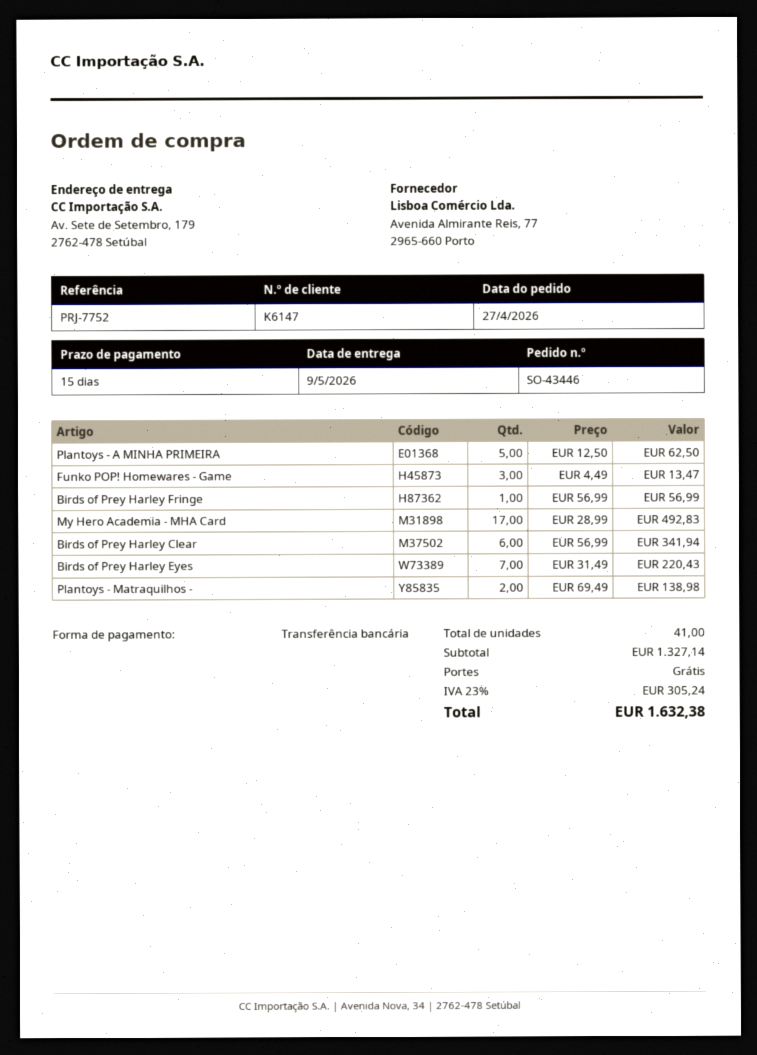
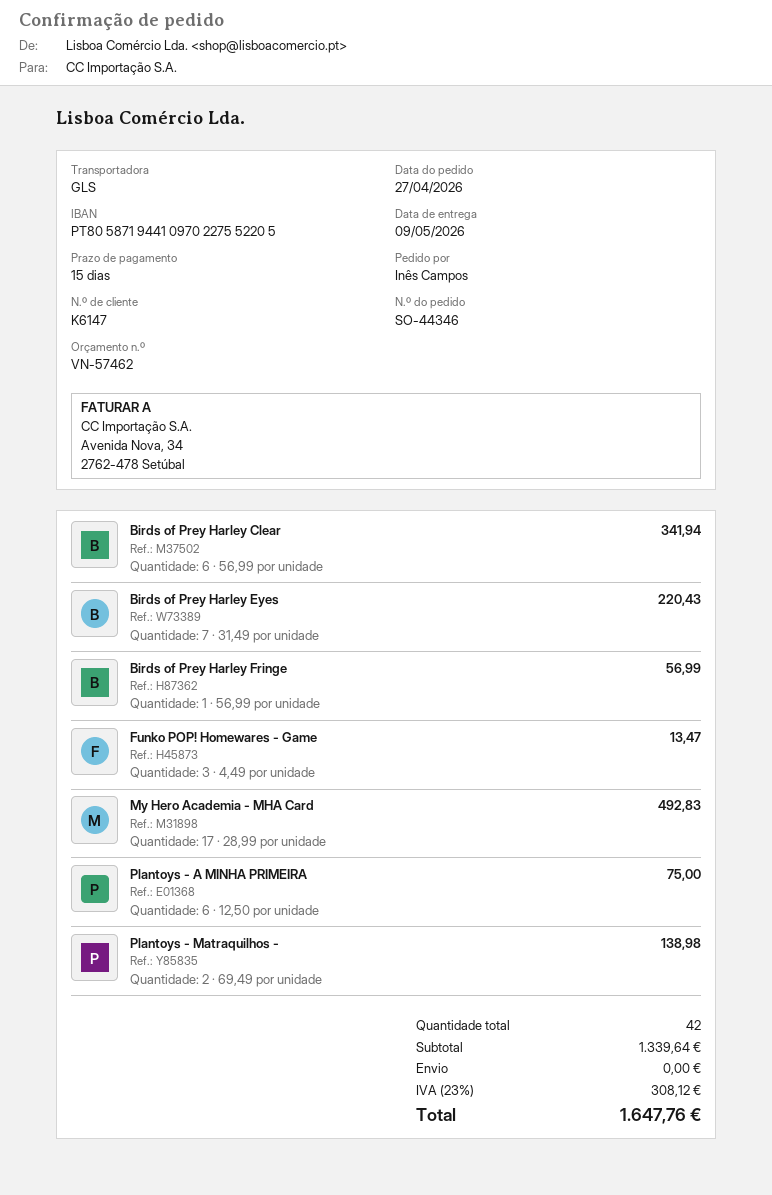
order number: SO-43446 -> SO-44346
Plantoys - A MINHA PRIMEIRA: 5 x 12.50 = 62.50 -> 6 x 12.50 = 75.00
total quantity: 41 -> 42
subtotal: 1327.14 -> 1339.64
tax: 23% = 305.24 -> 23% = 308.12
total: 1632.38 -> 1647.76

